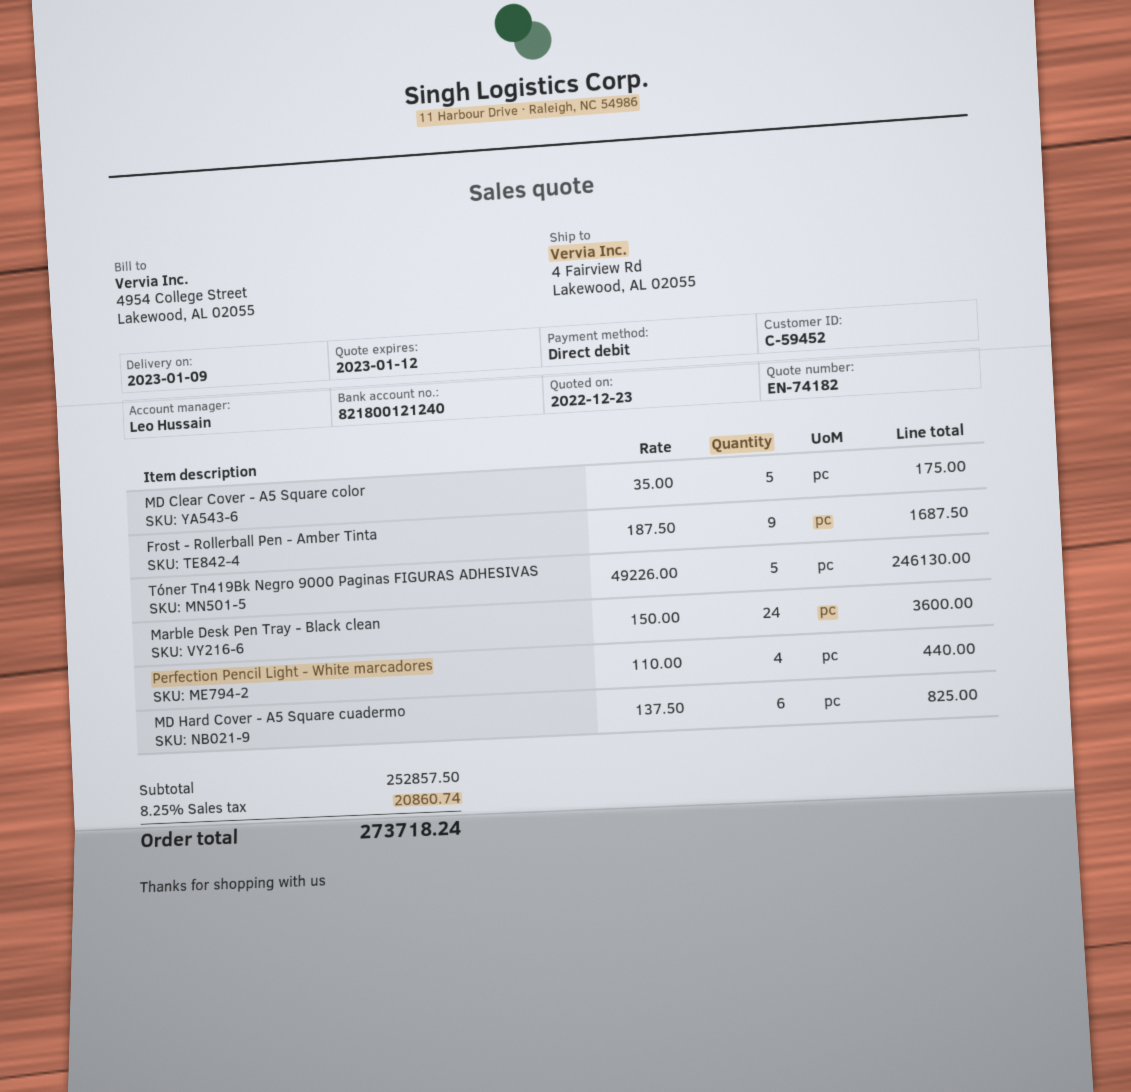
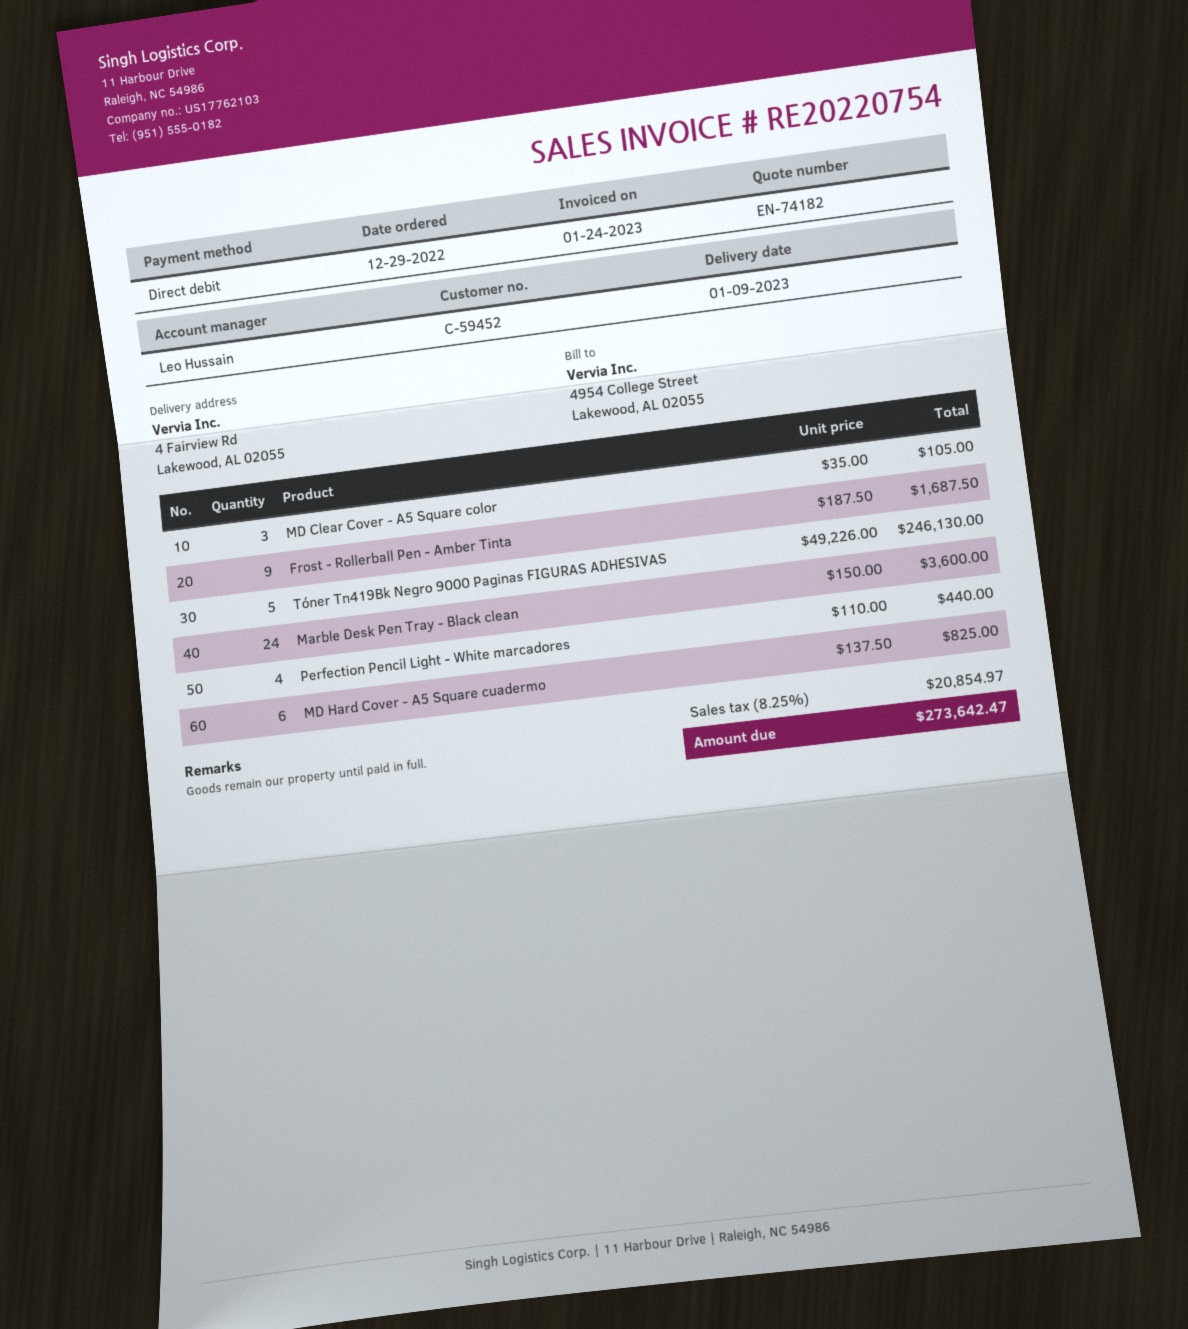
MD Clear Cover - A5 Square color: 5 x 35.00 = 175.00 -> 3 x 35.00 = 105.00
tax: 8.25% = 20860.74 -> 8.25% = 20854.97
total: 273718.24 -> 273642.47

